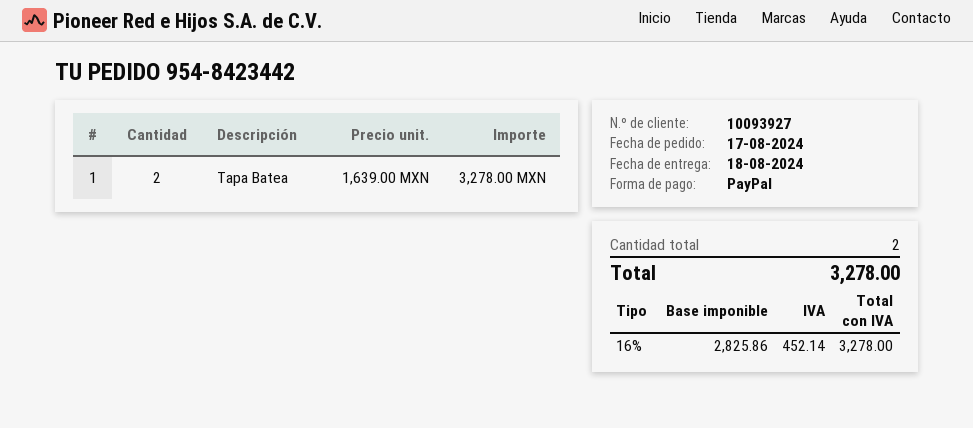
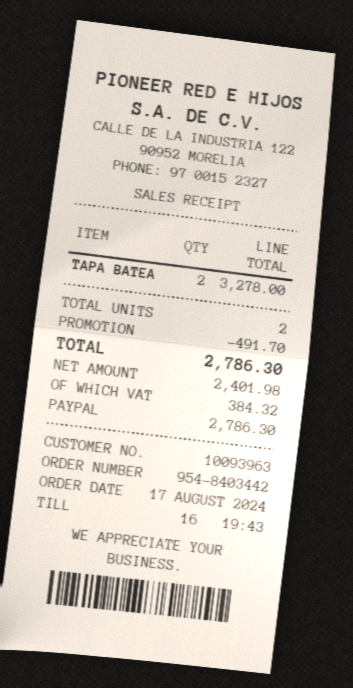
order number: 954-8423442 -> 954-8403442
customer number: 10093927 -> 10093963
discount: none -> 491.70
net: 2825.86 -> 2401.98
tax: 452.14 -> 384.32
total: 3278.00 -> 2786.30

